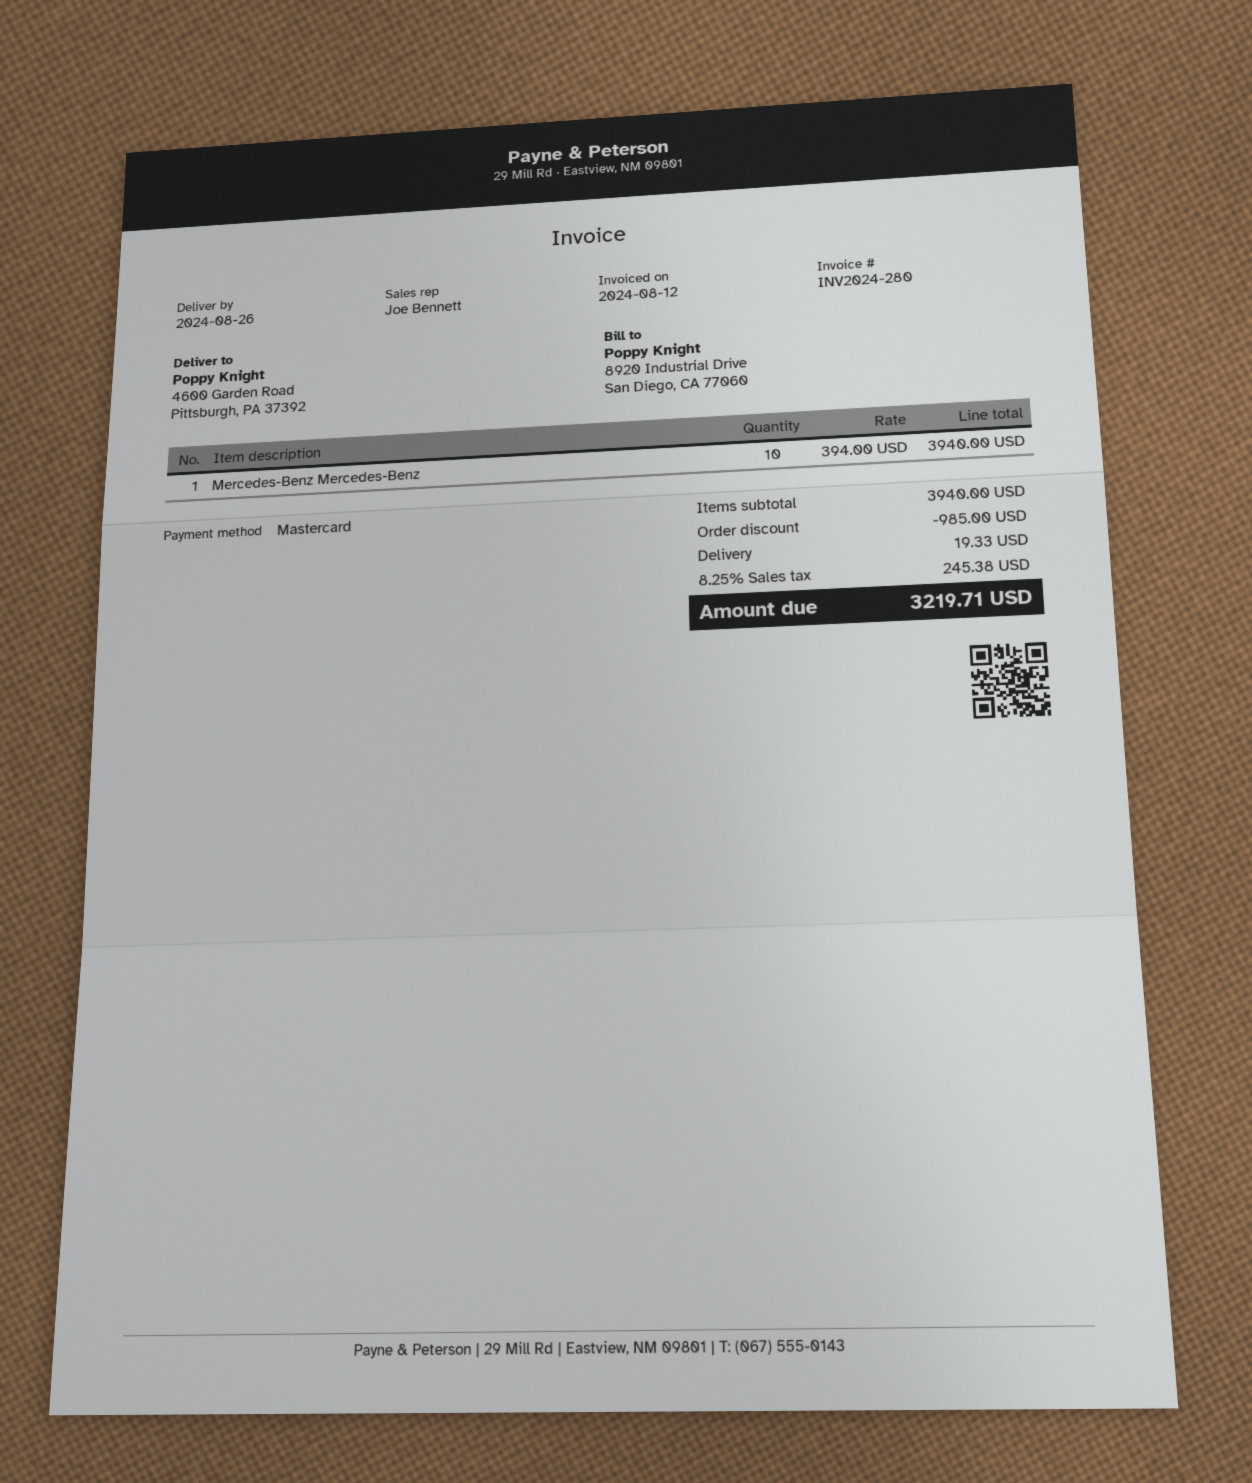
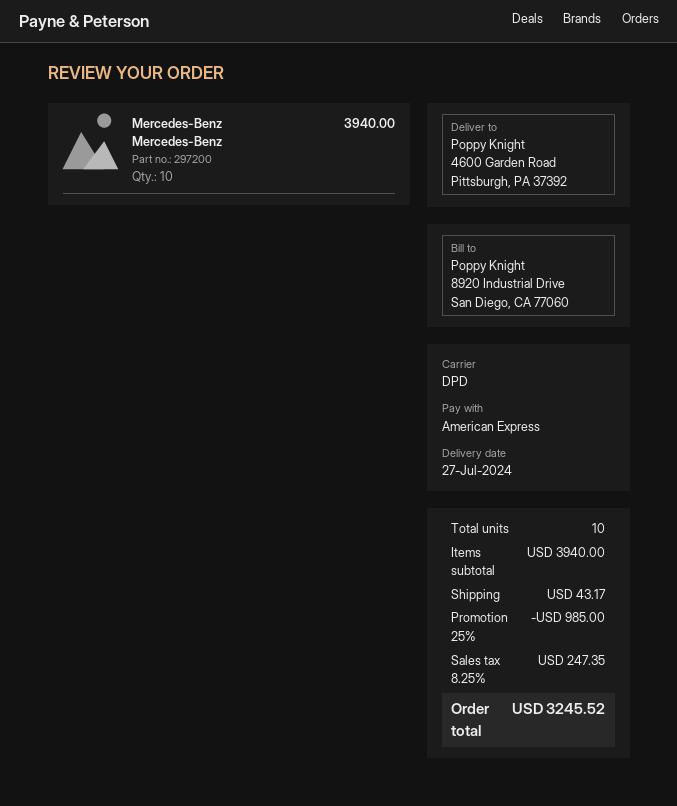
delivery date: 2024-08-26 -> 2024-07-27
payment method: Mastercard -> American Express
shipping: 19.33 -> 43.17
tax: 8.25% = 245.38 -> 8.25% = 247.35
total: 3219.71 -> 3245.52

